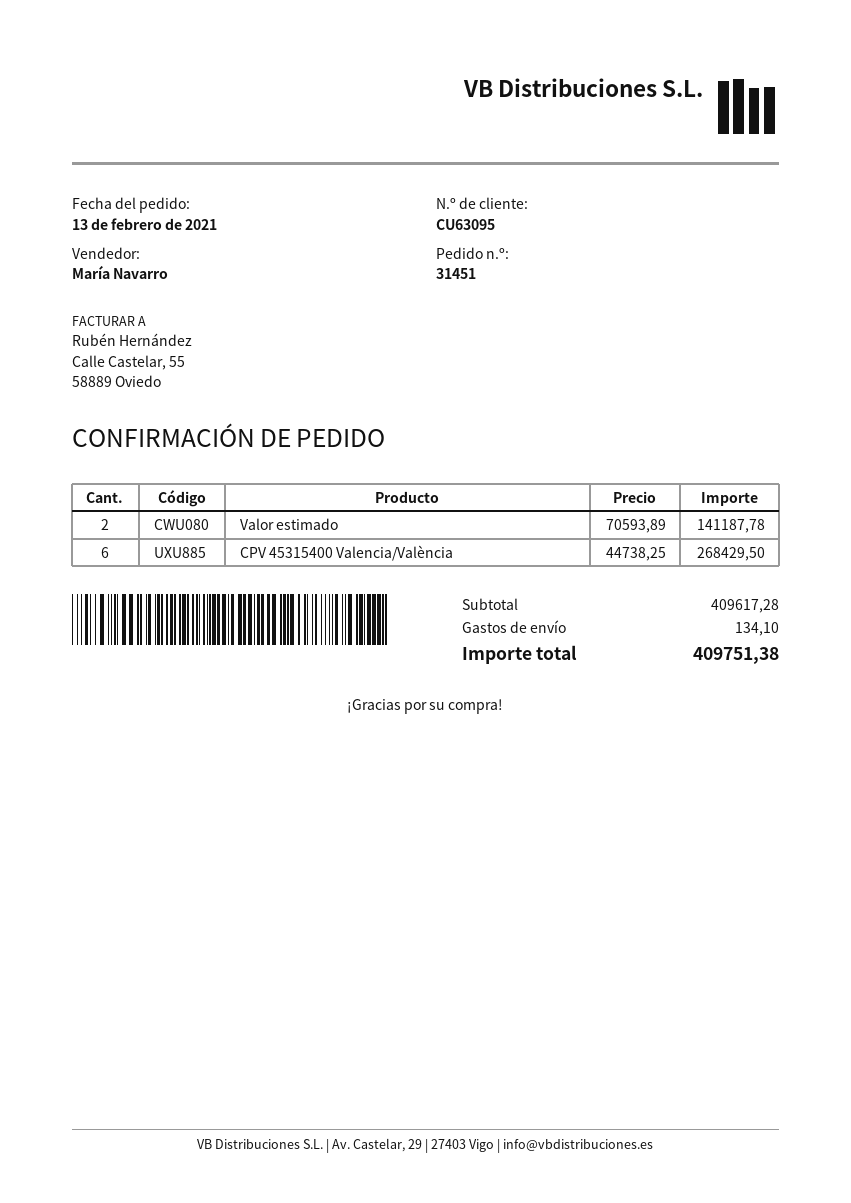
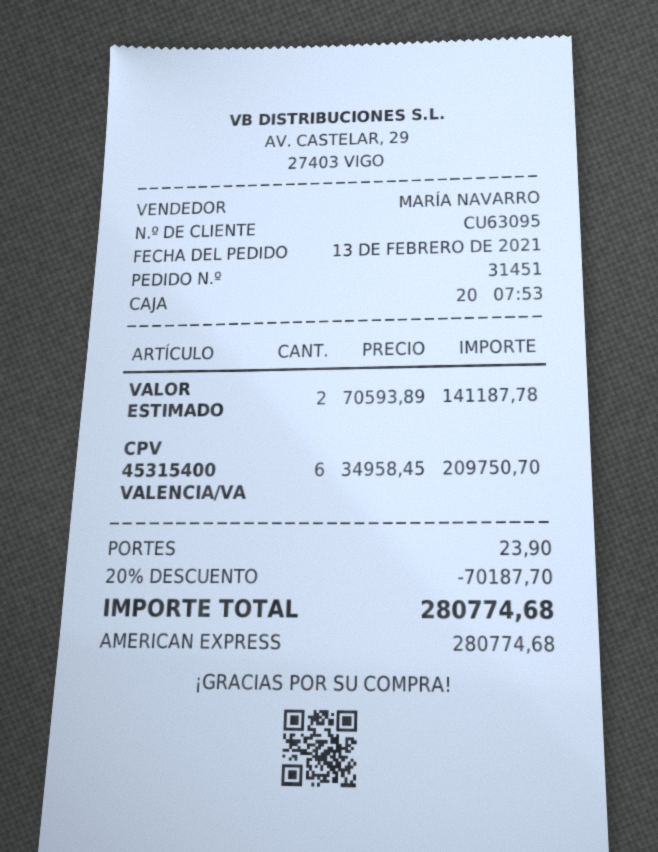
CPV 45315400 Valencia/València: 6 x 44738.25 = 268429.50 -> 6 x 34958.45 = 209750.70
discount: none -> 20% = 70187.70
shipping: 134.10 -> 23.90
total: 409751.38 -> 280774.68

